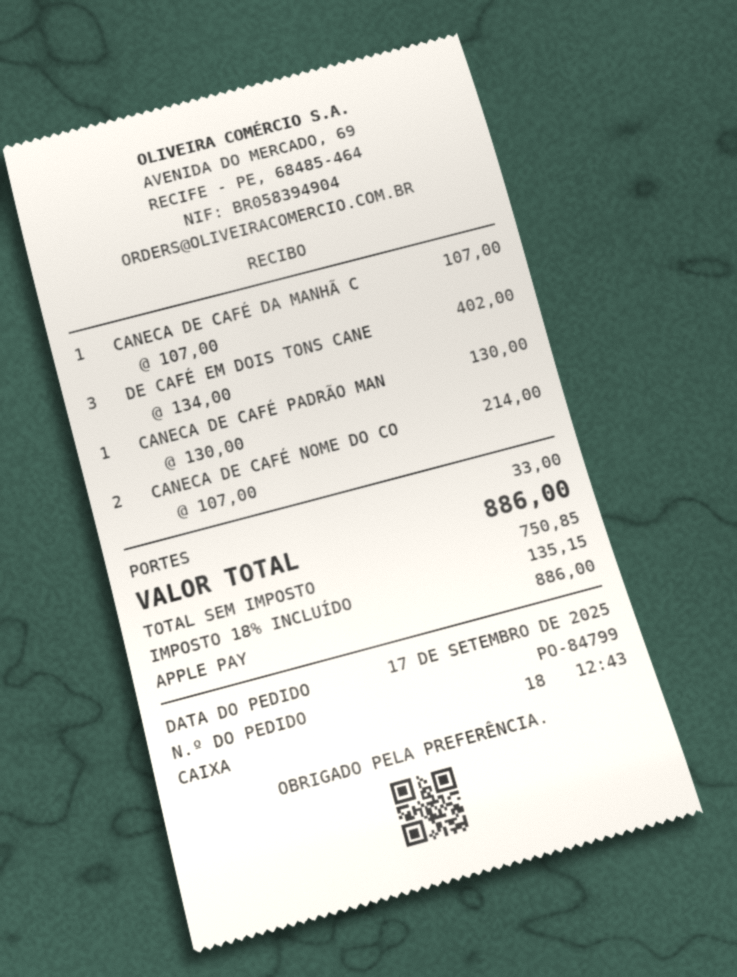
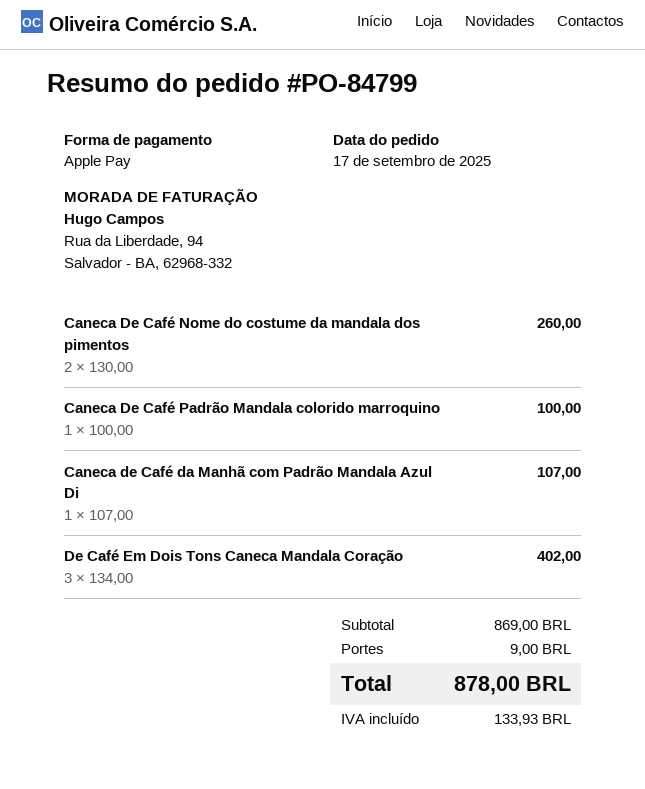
CANECA DE CAFÉ PADRÃO MAN: 1 x 130.00 = 130.00 -> 1 x 100.00 = 100.00
CANECA DE CAFÉ NOME DO CO: 2 x 107.00 = 214.00 -> 2 x 130.00 = 260.00
shipping: 33.00 -> 9.00
tax: 135.15 -> 133.93
total: 886.00 -> 878.00

